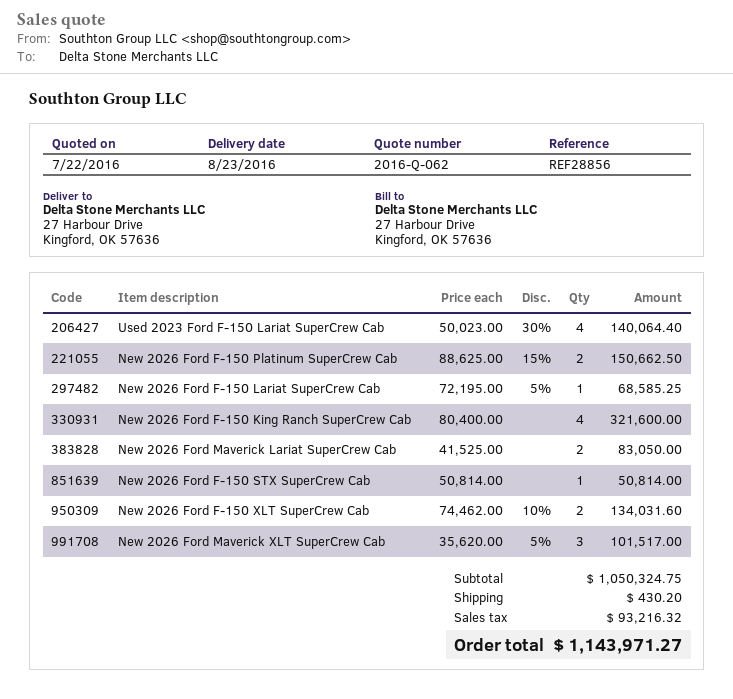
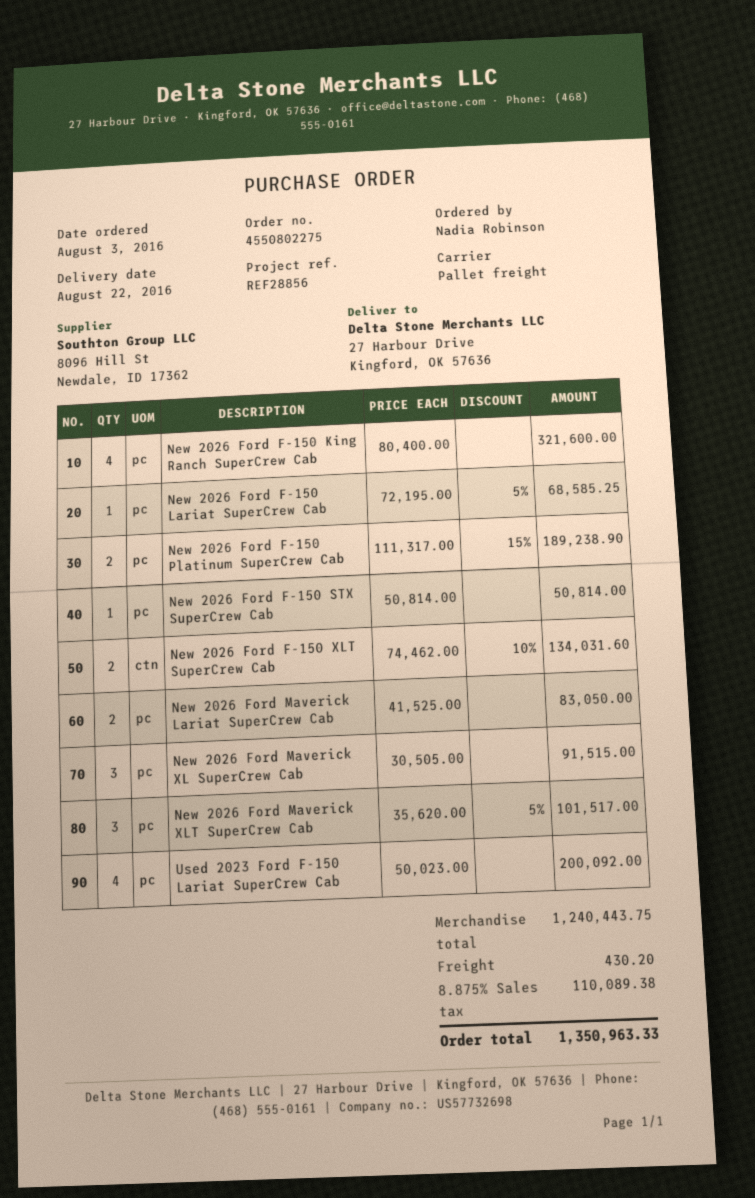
delivery date: 2016-08-23 -> 2016-08-22
Used 2023 Ford F-150 Lariat SuperCrew Cab: 4 x 50023.00 - 30% = 140064.40 -> 4 x 50023.00 = 200092.00
New 2026 Ford F-150 Platinum SuperCrew Cab: 2 x 88625.00 - 15% = 150662.50 -> 2 x 111317.00 - 15% = 189238.90
New 2026 Ford Maverick XL SuperCrew Cab: none -> 3 x 30505.00 = 91515.00
subtotal: 1050324.75 -> 1240443.75
tax: 93216.32 -> 110089.38
total: 1143971.27 -> 1350963.33

